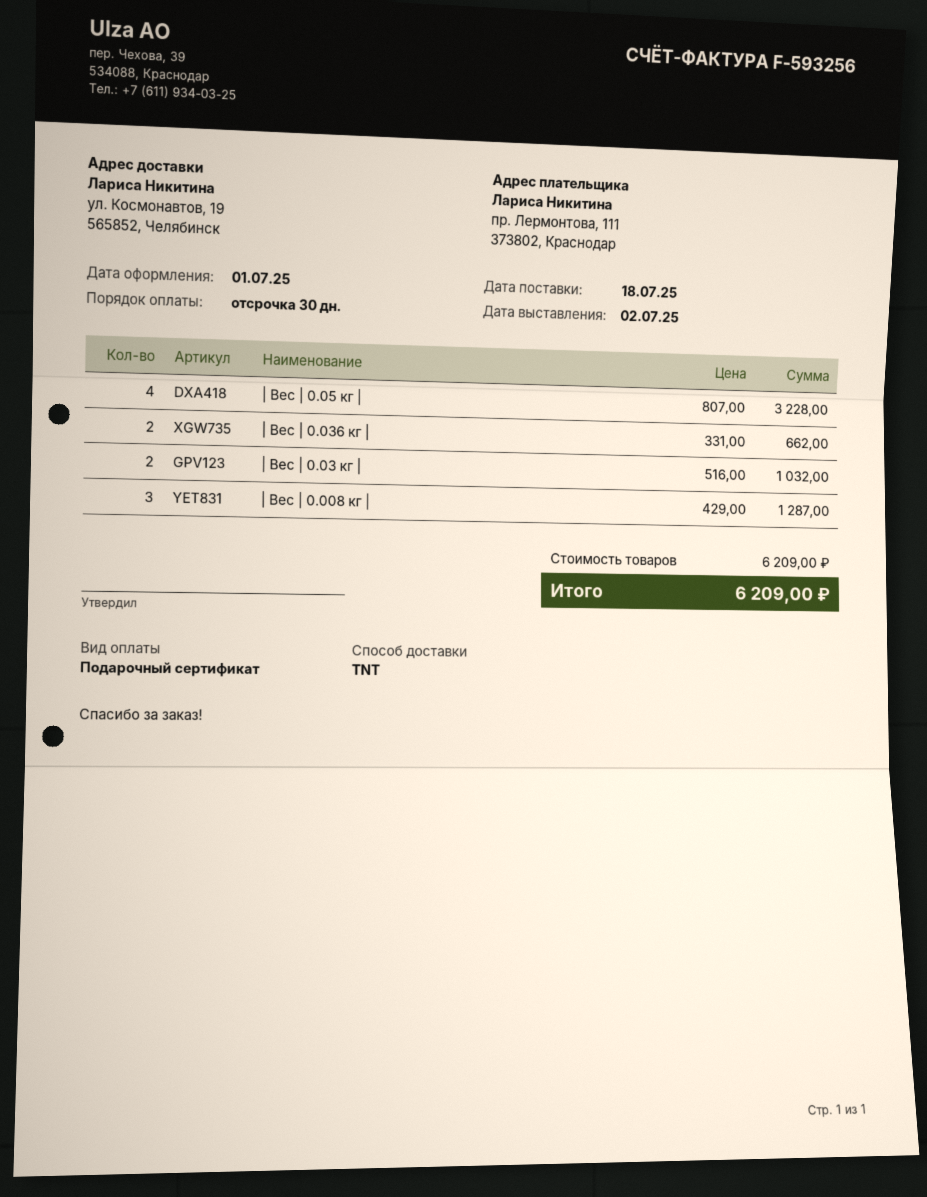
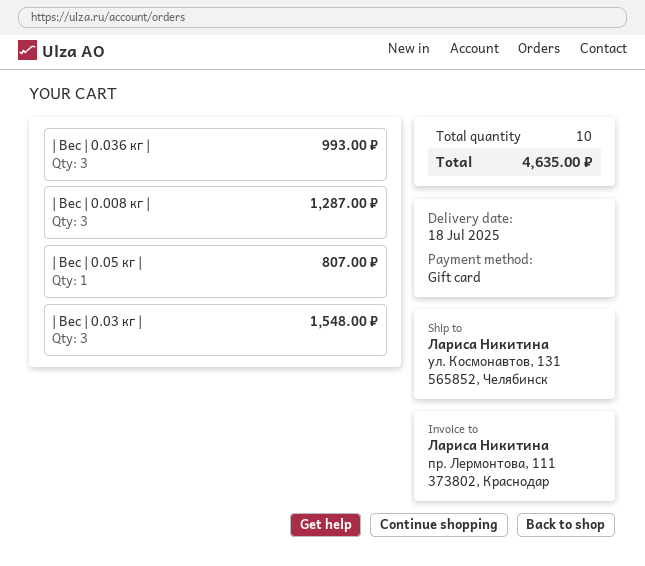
ship to: ул. Космонавтов, 19, 565852, Челябинск -> ул. Космонавтов, 131, 565852, Челябинск
| Вес | 0.05 кг |: 4 for 3228.00 -> 1 for 807.00
| Вес | 0.036 кг |: 2 for 662.00 -> 3 for 993.00
| Вес | 0.03 кг |: 2 for 1032.00 -> 3 for 1548.00
total: 6209.00 -> 4635.00

